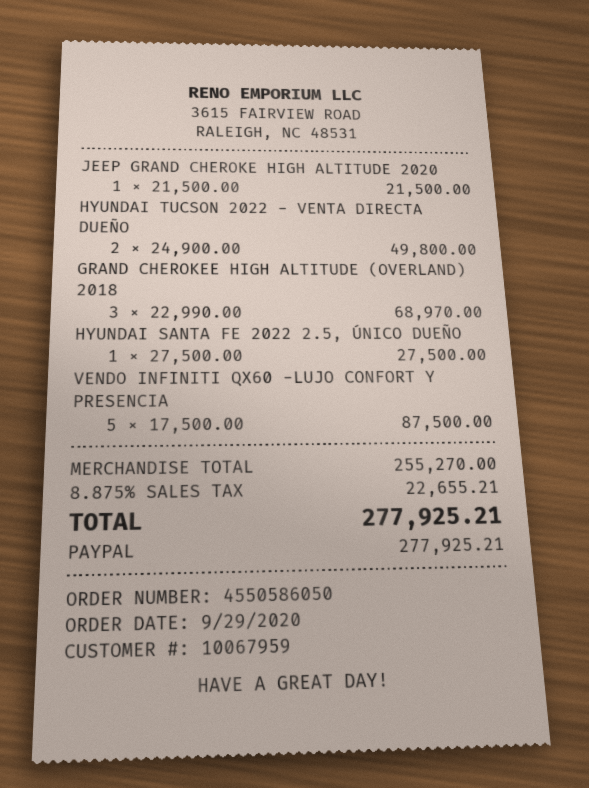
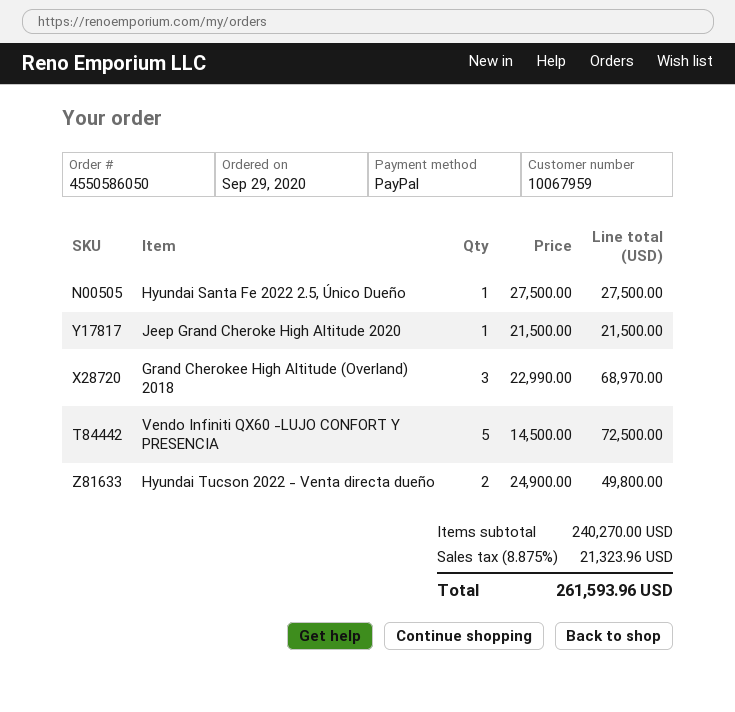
VENDO INFINITI QX60 -LUJO CONFORT Y PRESENCIA: 5 x 17500.00 = 87500.00 -> 5 x 14500.00 = 72500.00
subtotal: 255270.00 -> 240270.00
tax: 8.875% = 22655.21 -> 8.875% = 21323.96
total: 277925.21 -> 261593.96

